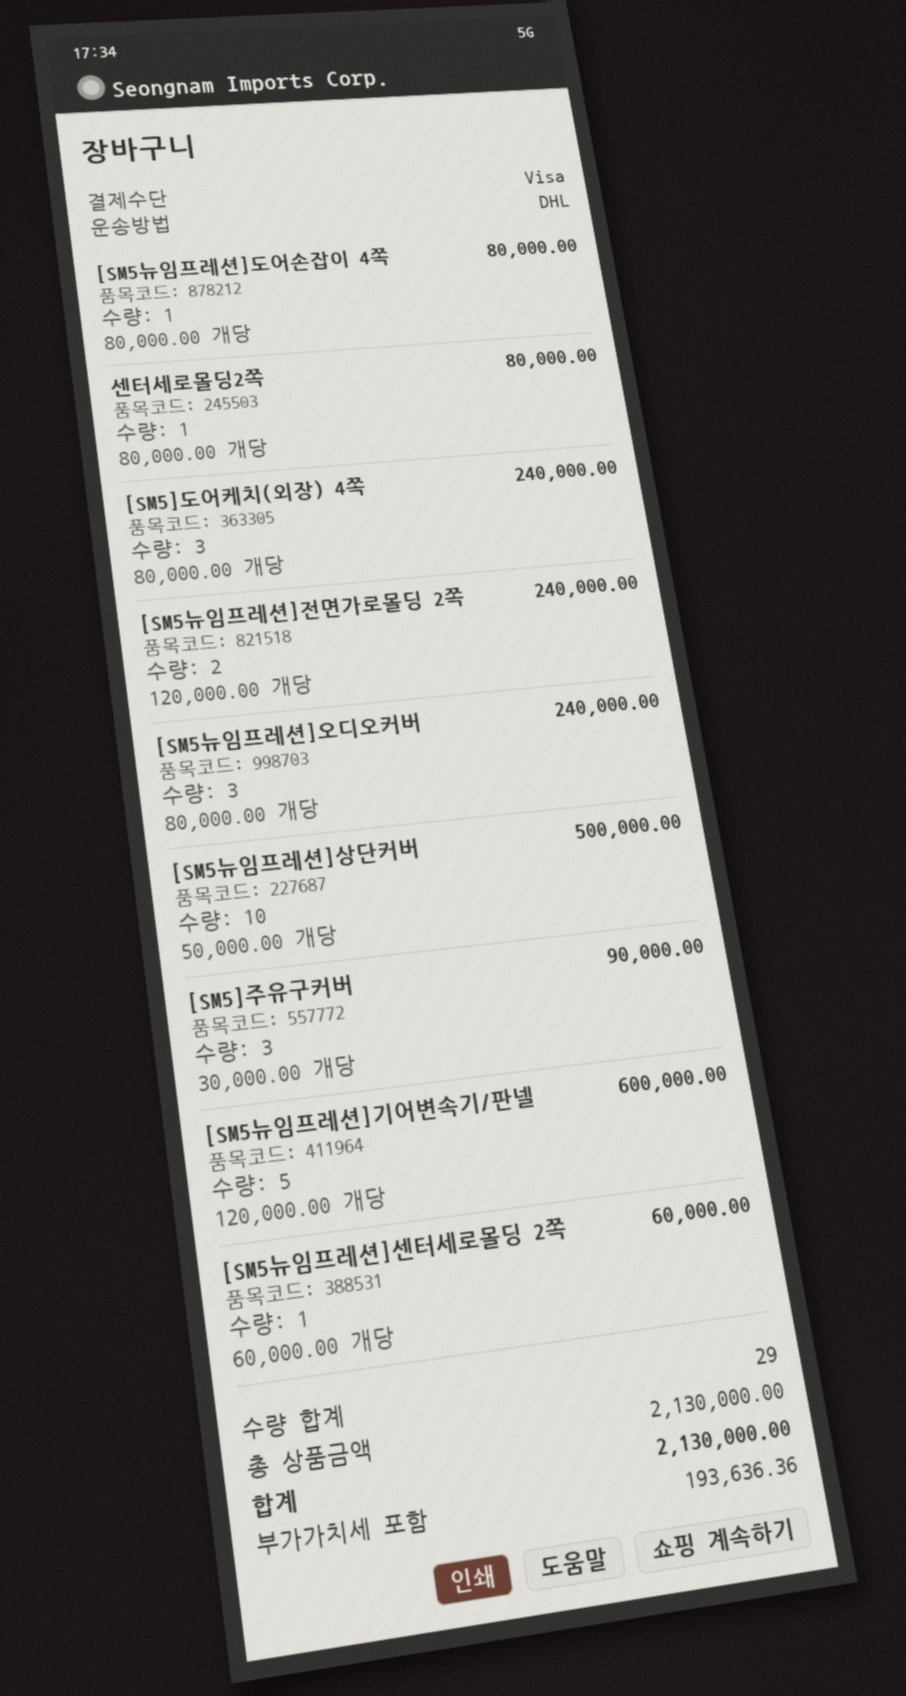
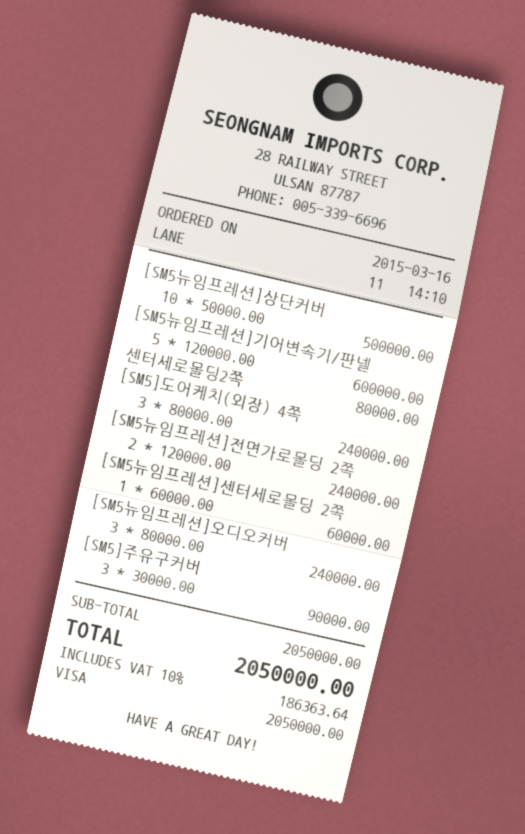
[SM5뉴임프레션]도어손잡이 4쪽: 1 x 80000.00 = 80000.00 -> none
subtotal: 2130000.00 -> 2050000.00
tax: 193636.36 -> 186363.64
total: 2130000.00 -> 2050000.00

